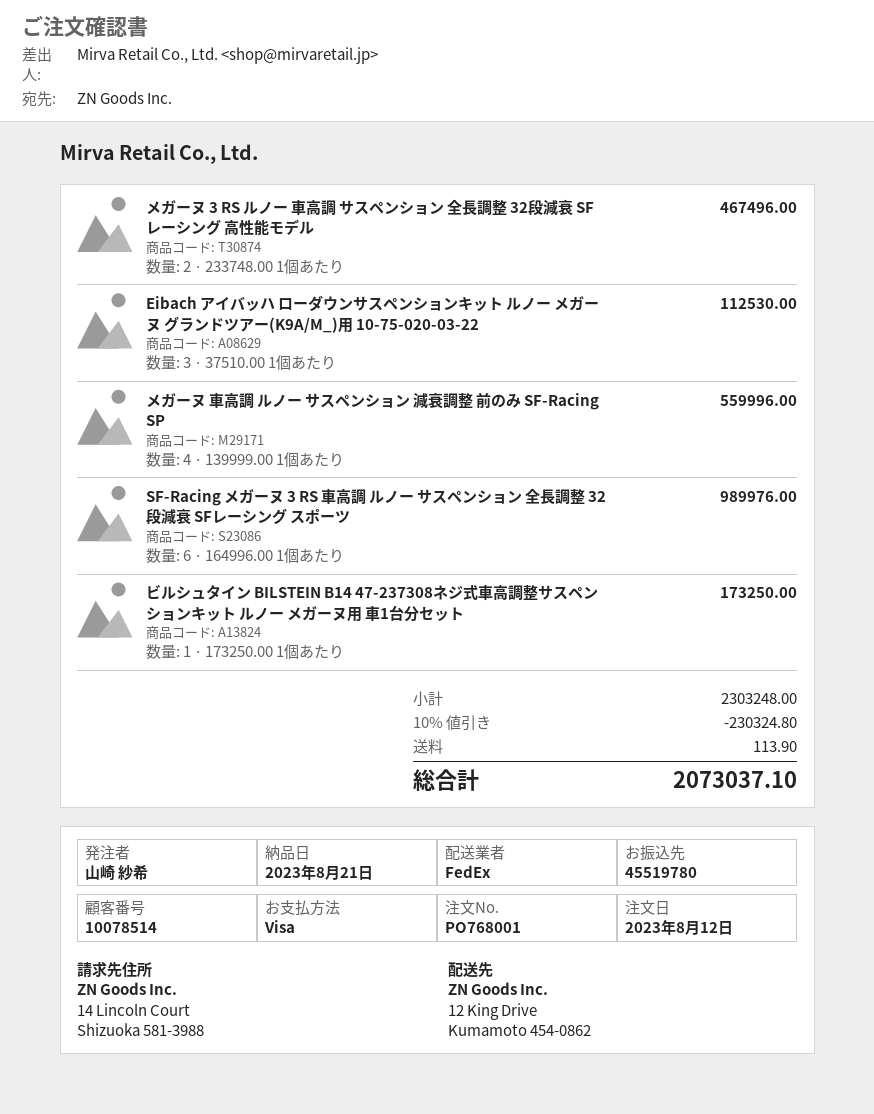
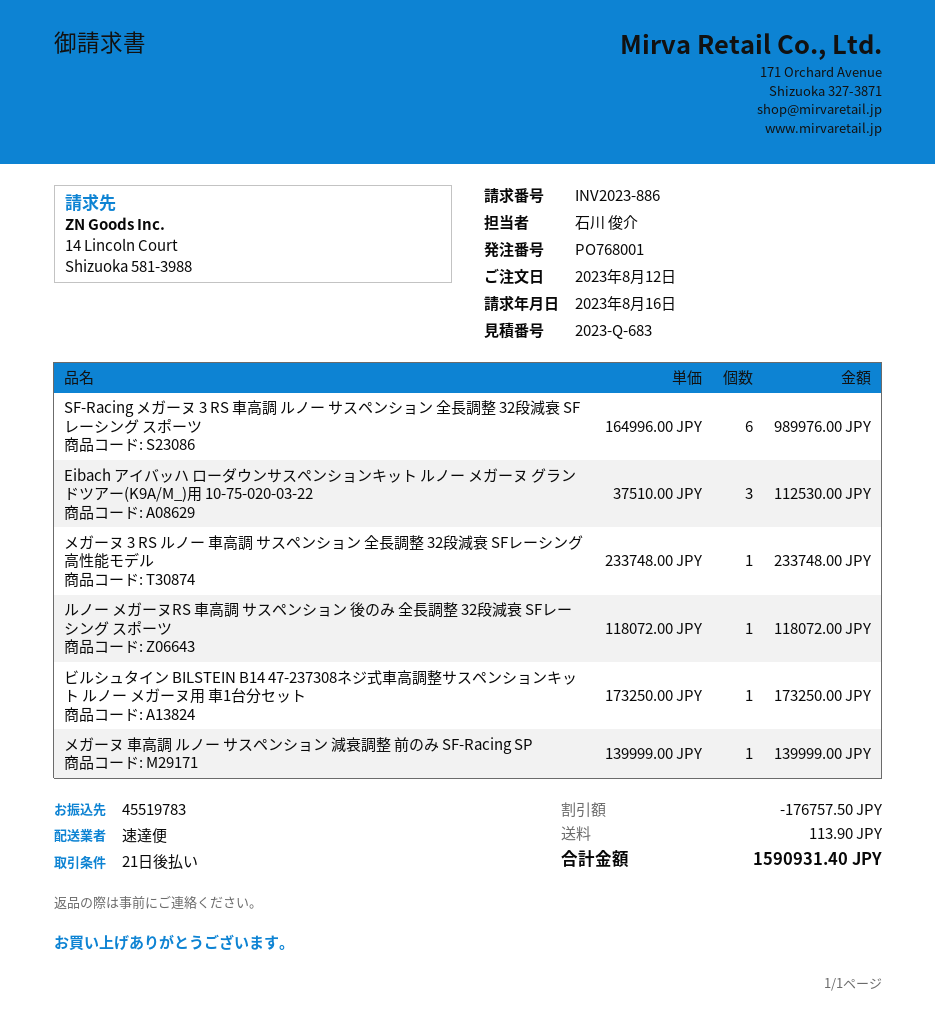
bank account: 45519780 -> 45519783
shipping method: FedEx -> express
メガーヌ 3 RS ルノー 車高調 サスペンション 全長調整 32段減衰 SFレーシング 高性能モデル: 2 x 233748.00 = 467496.00 -> 1 x 233748.00 = 233748.00
メガーヌ 車高調 ルノー サスペンション 減衰調整 前のみ SF-Racing SP: 4 x 139999.00 = 559996.00 -> 1 x 139999.00 = 139999.00
ルノー メガーヌRS 車高調 サスペンション 後のみ 全長調整 32段減衰 SFレーシング スポーツ: none -> 1 x 118072.00 = 118072.00
discount: 230324.80 -> 176757.50
total: 2073037.10 -> 1590931.40

